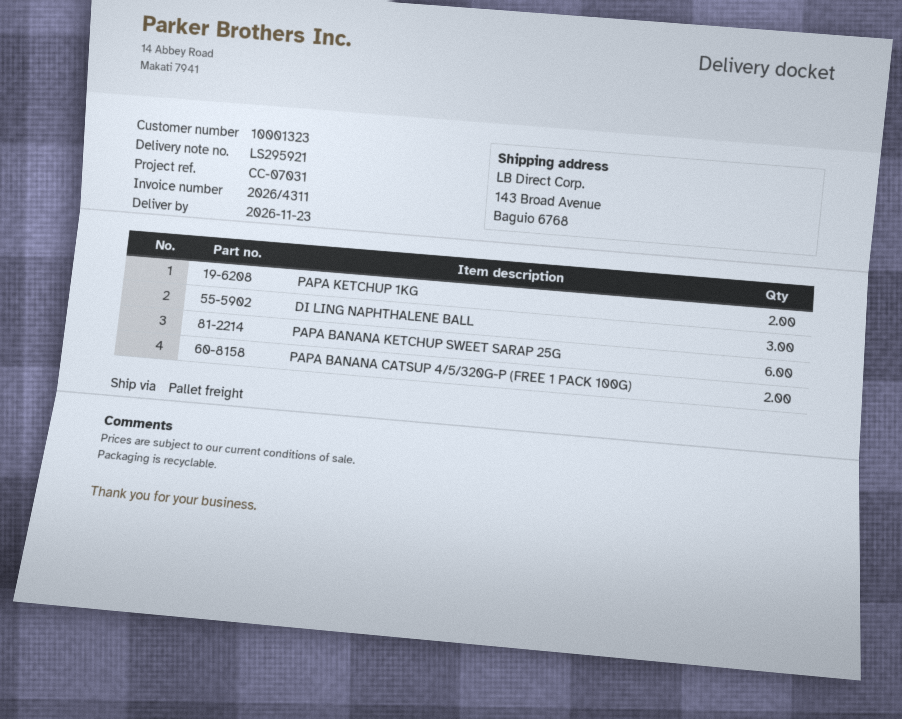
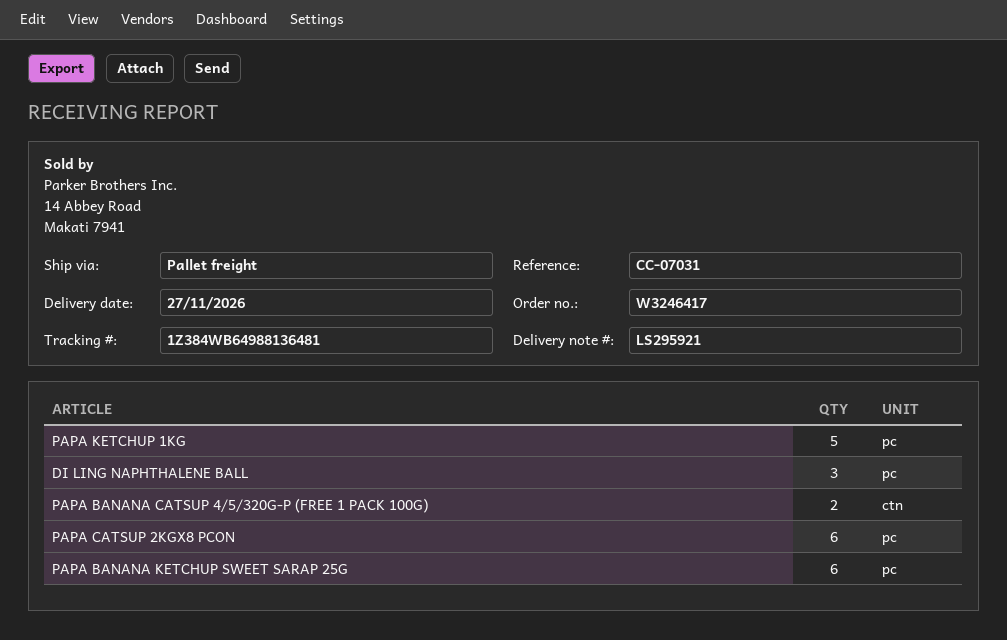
delivery date: 2026-11-23 -> 2026-11-27
PAPA KETCHUP 1KG: 2 -> 5
PAPA CATSUP 2KGX8 PCON: none -> 6

